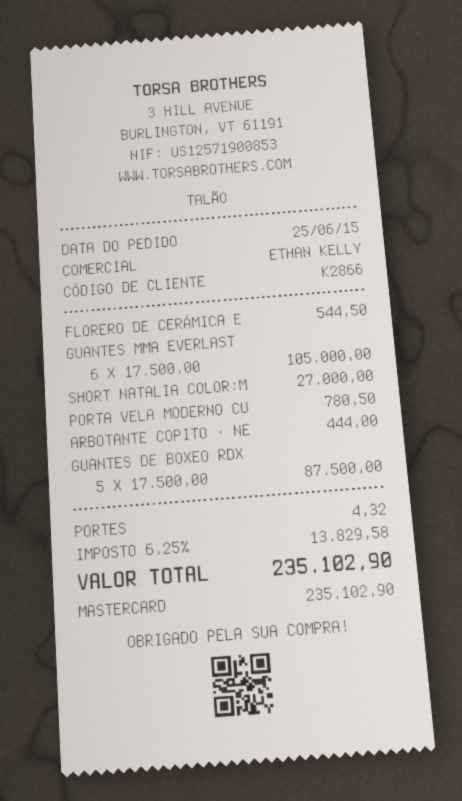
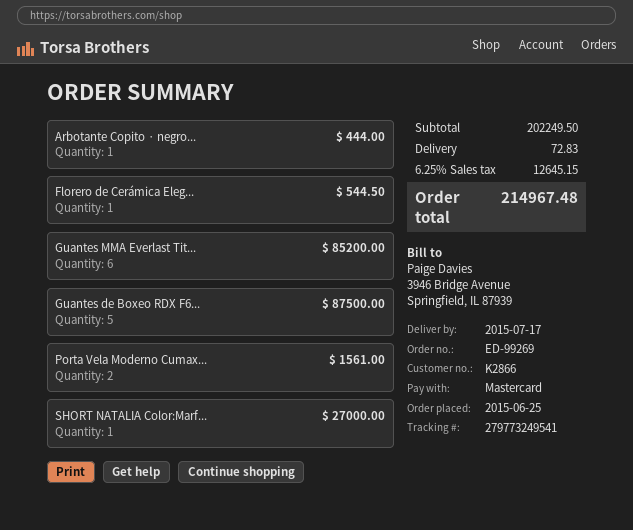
GUANTES MMA EVERLAST: 6 for 105000.00 -> 6 for 85200.00
PORTA VELA MODERNO CU: 1 for 780.50 -> 2 for 1561.00
shipping: 4.32 -> 72.83
tax: 6.25% = 13829.58 -> 6.25% = 12645.15
total: 235102.90 -> 214967.48

